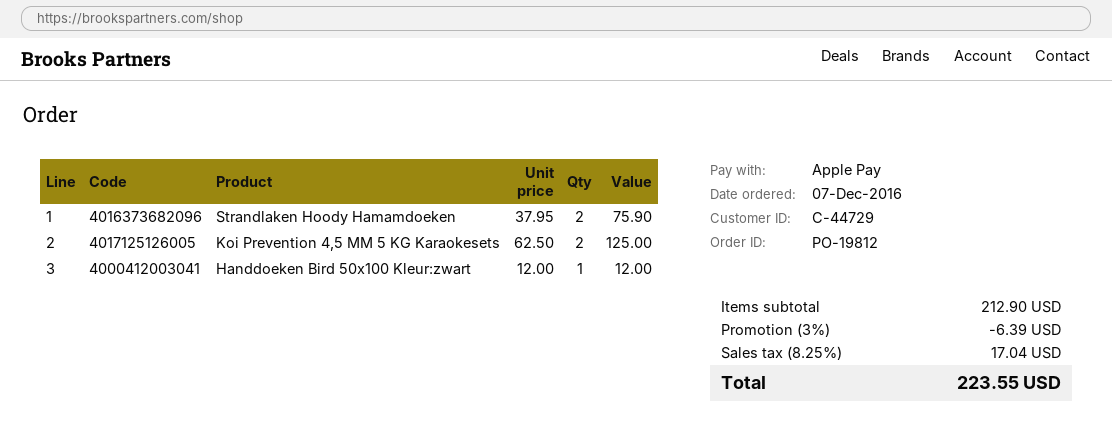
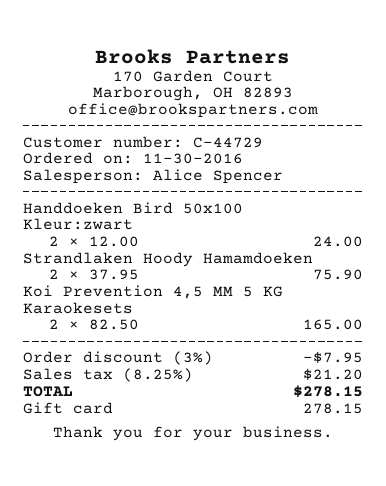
order date: 2016-12-07 -> 2016-11-30
payment method: Apple Pay -> gift card
Koi Prevention 4,5 MM 5 KG Karaokesets: 2 x 62.50 = 125.00 -> 2 x 82.50 = 165.00
Handdoeken Bird 50x100 Kleur:zwart: 1 x 12.00 = 12.00 -> 2 x 12.00 = 24.00
discount: 3% = 6.39 -> 3% = 7.95
tax: 8.25% = 17.04 -> 8.25% = 21.20
total: 223.55 -> 278.15

